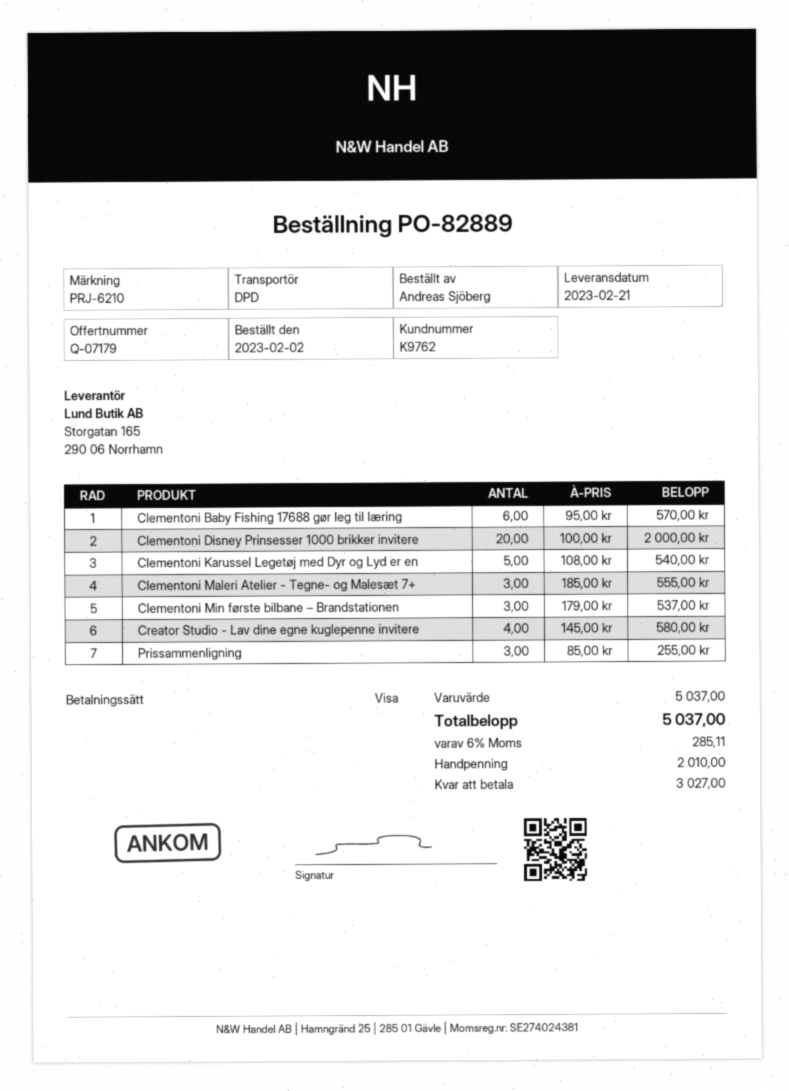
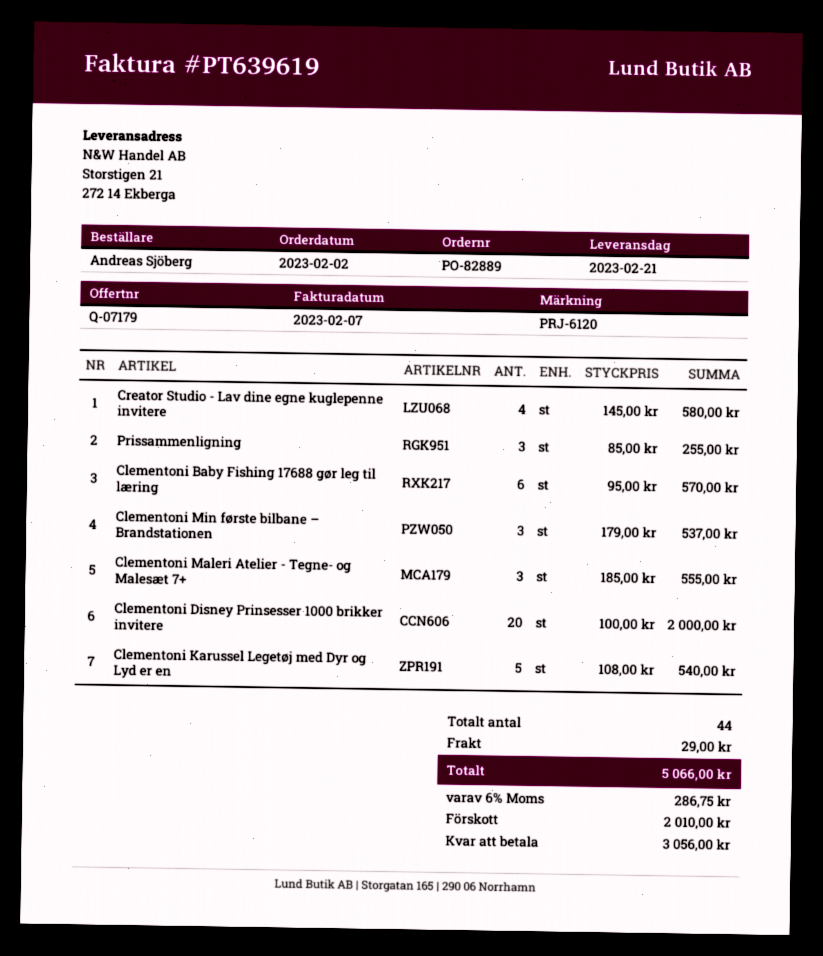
reference: PRJ-6210 -> PRJ-6120
shipping: none -> 29.00
tax: 6% = 285.11 -> 6% = 286.75
total: 5037.00 -> 5066.00
balance: 3027.00 -> 3056.00

